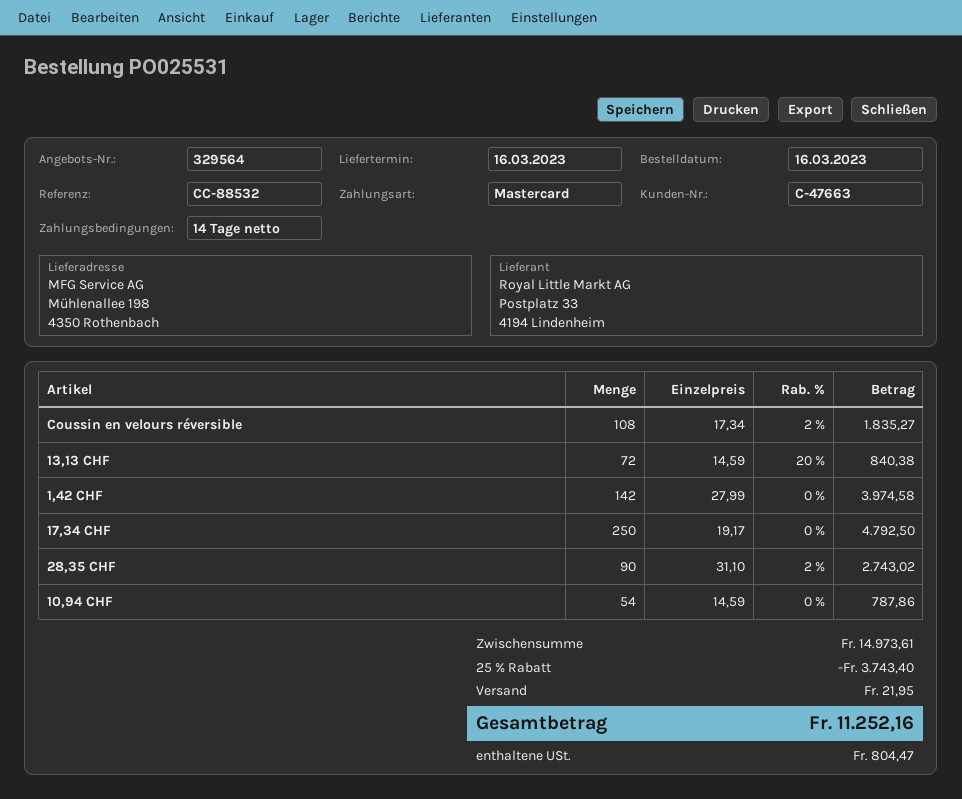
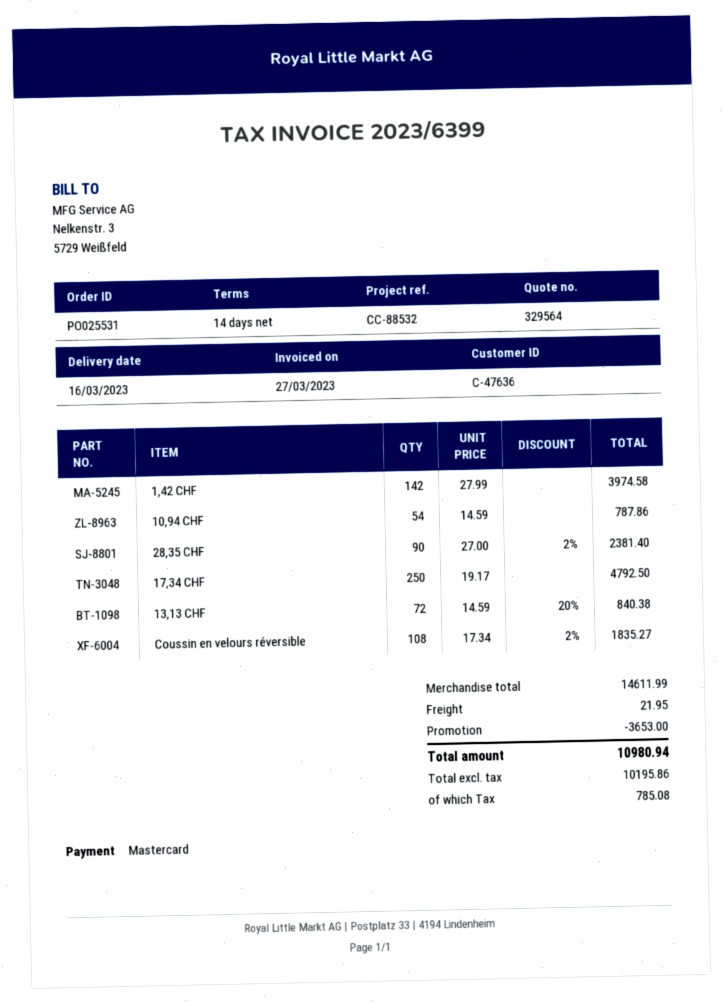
customer number: C-47663 -> C-47636
28,35 CHF: 90 x 31.10 - 2% = 2743.02 -> 90 x 27.00 - 2% = 2381.40
subtotal: 14973.61 -> 14611.99
discount: 3743.40 -> 3653.00
tax: 804.47 -> 785.08
total: 11252.16 -> 10980.94

